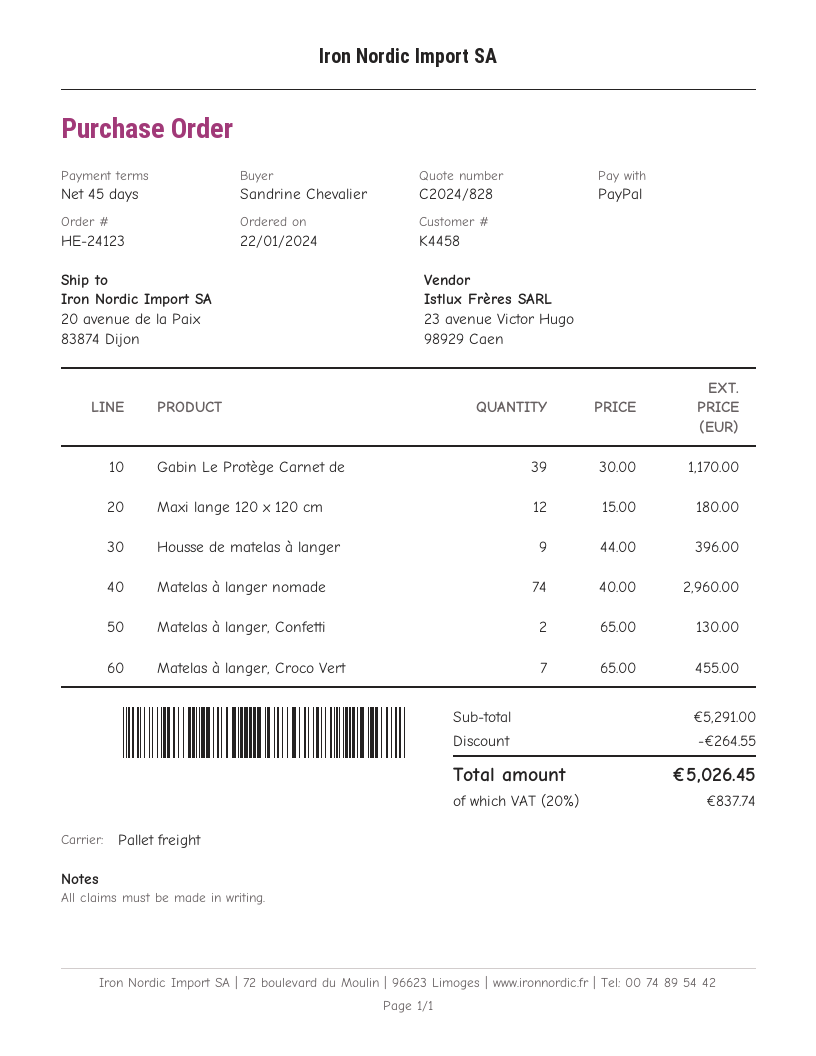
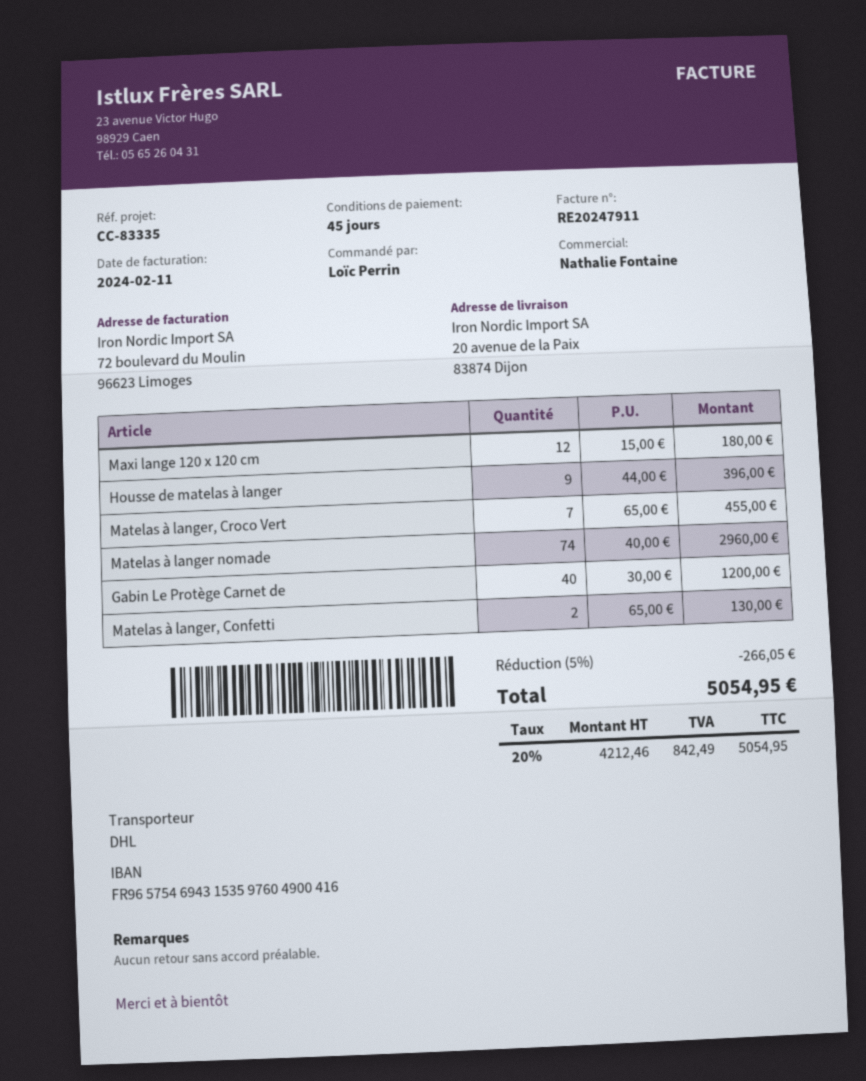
ordered by: Sandrine Chevalier -> Loïc Perrin
shipping method: pallet freight -> DHL
Gabin Le Protège Carnet de: 39 x 30.00 = 1170.00 -> 40 x 30.00 = 1200.00
discount: 264.55 -> 266.05
tax: 20% = 837.74 -> 20% = 842.49
total: 5026.45 -> 5054.95

